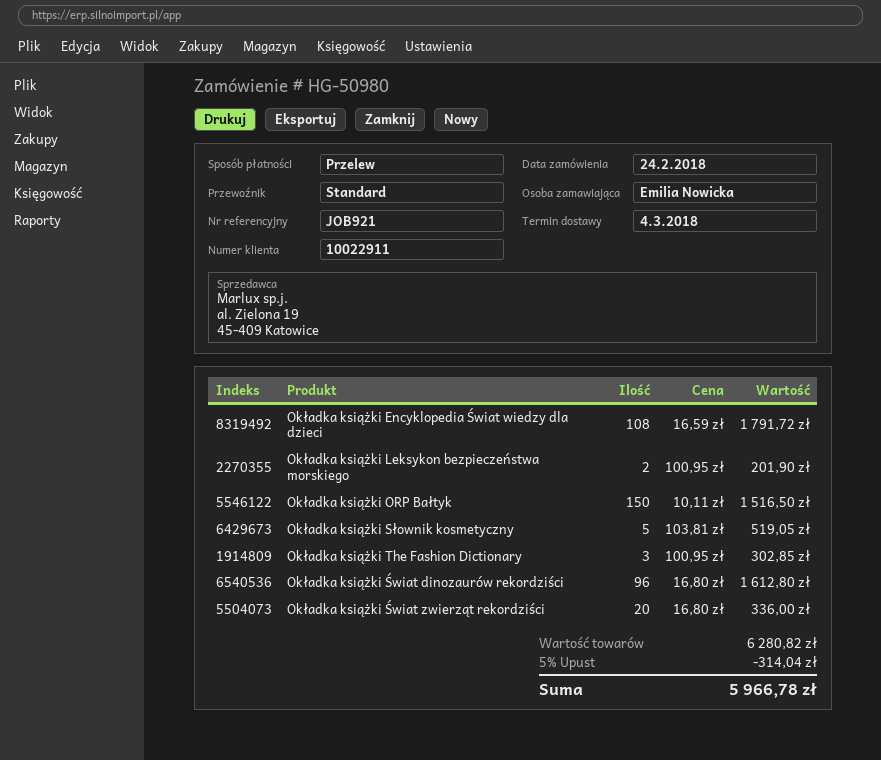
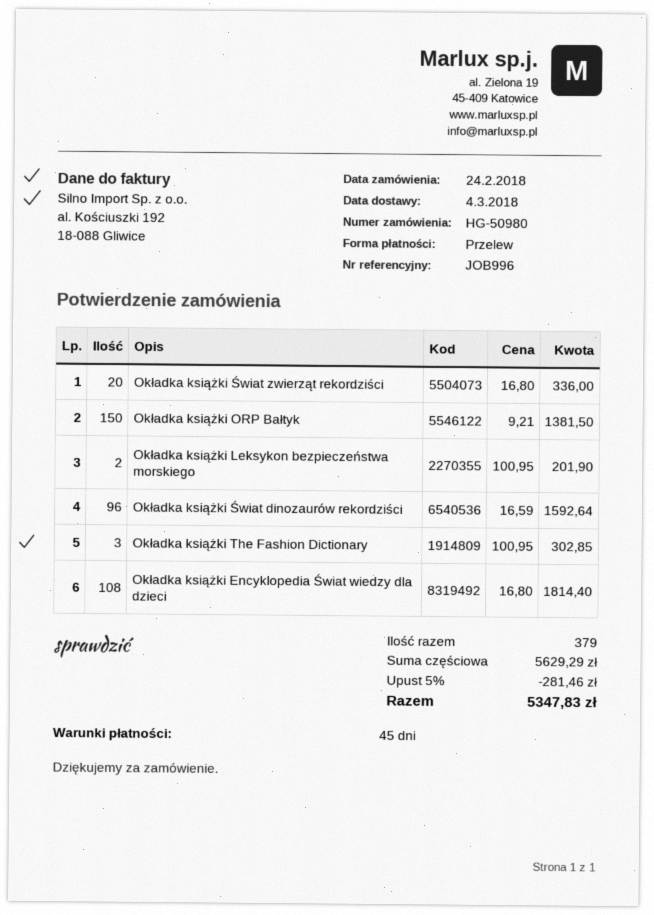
reference: JOB921 -> JOB996
Okładka książki Encyklopedia Świat wiedzy dla dzieci: 108 x 16.59 = 1791.72 -> 108 x 16.80 = 1814.40
Okładka książki ORP Bałtyk: 150 x 10.11 = 1516.50 -> 150 x 9.21 = 1381.50
Okładka książki Słownik kosmetyczny: 5 x 103.81 = 519.05 -> none
Okładka książki Świat dinozaurów rekordziści: 96 x 16.80 = 1612.80 -> 96 x 16.59 = 1592.64
subtotal: 6280.82 -> 5629.29
discount: 5% = 314.04 -> 5% = 281.46
total: 5966.78 -> 5347.83

